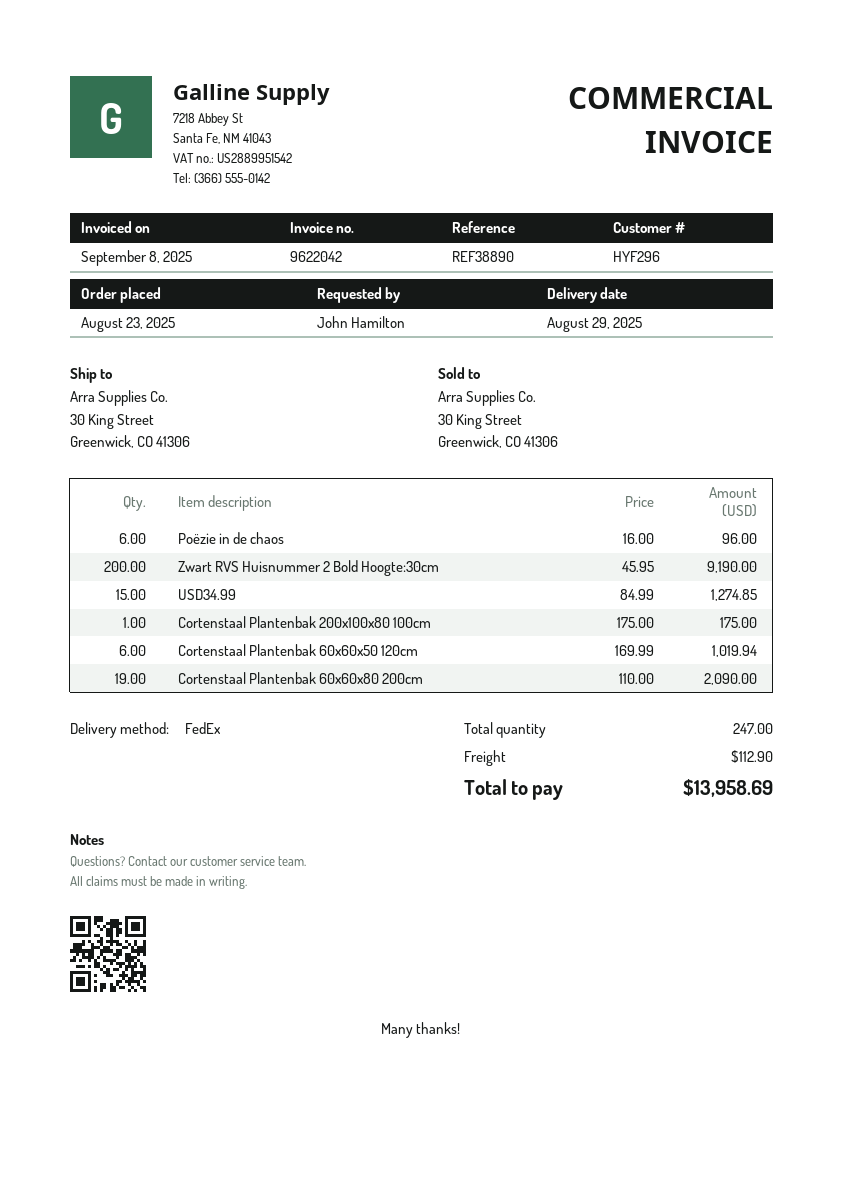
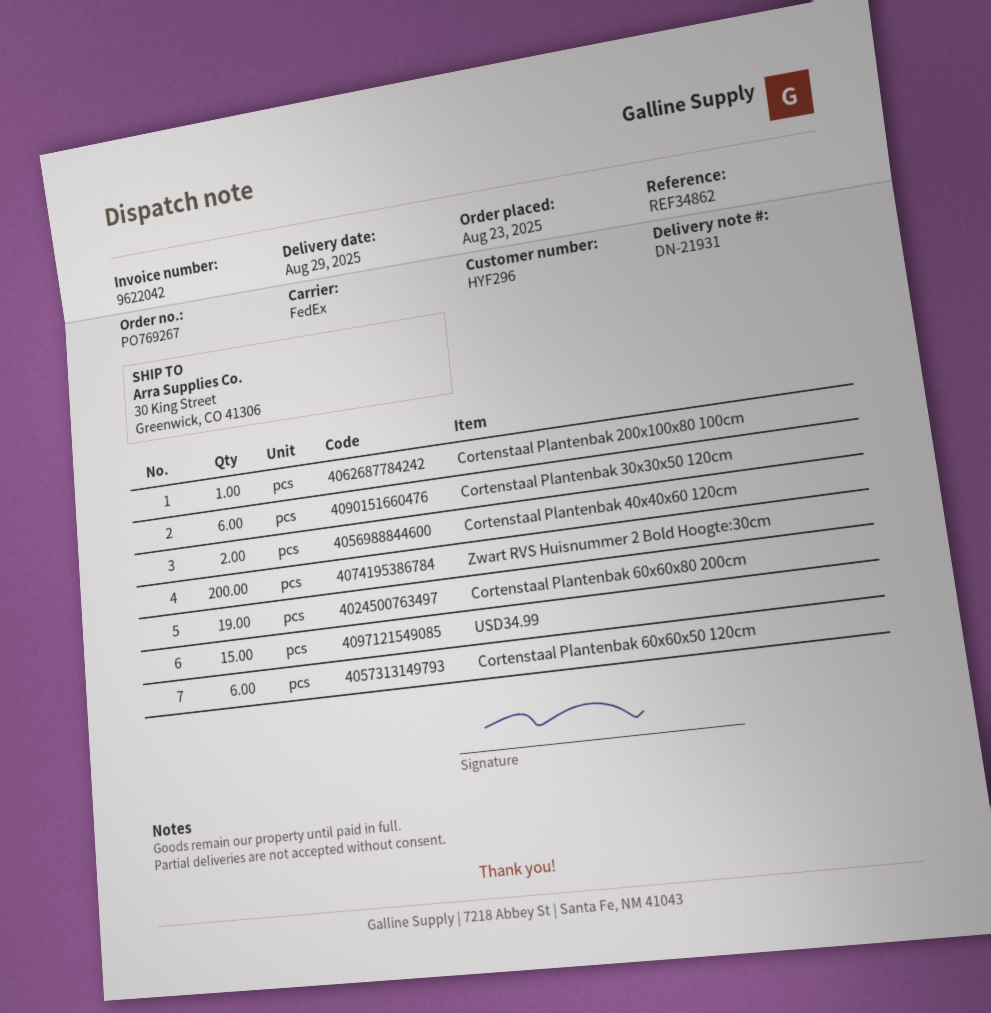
reference: REF38890 -> REF34862
Poëzie in de chaos: 6 -> none
Cortenstaal Plantenbak 30x30x50 120cm: none -> 6
Cortenstaal Plantenbak 40x40x60 120cm: none -> 2

